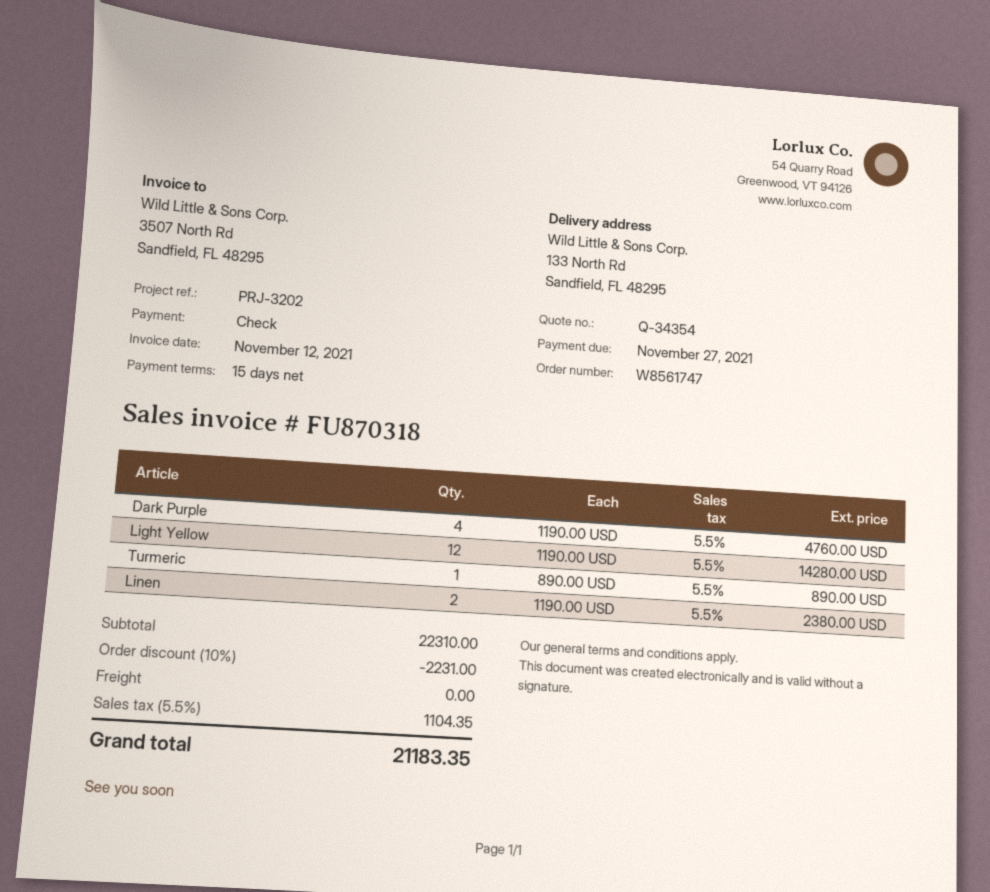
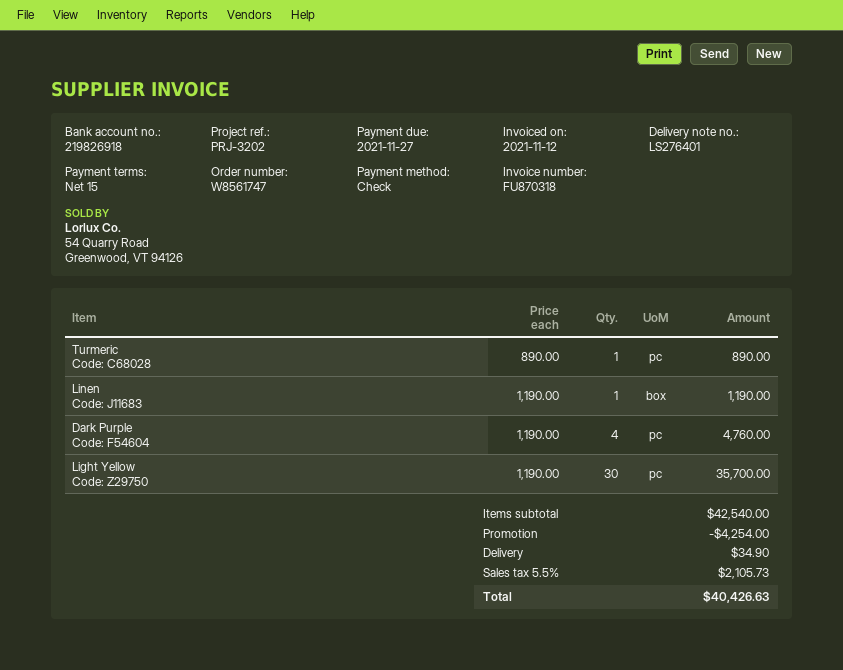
Light Yellow: 12 x 1190.00 = 14280.00 -> 30 x 1190.00 = 35700.00
Linen: 2 x 1190.00 = 2380.00 -> 1 x 1190.00 = 1190.00
subtotal: 22310.00 -> 42540.00
discount: 2231.00 -> 4254.00
shipping: 0.00 -> 34.90
tax: 5.5% = 1104.35 -> 5.5% = 2105.73
total: 21183.35 -> 40426.63

